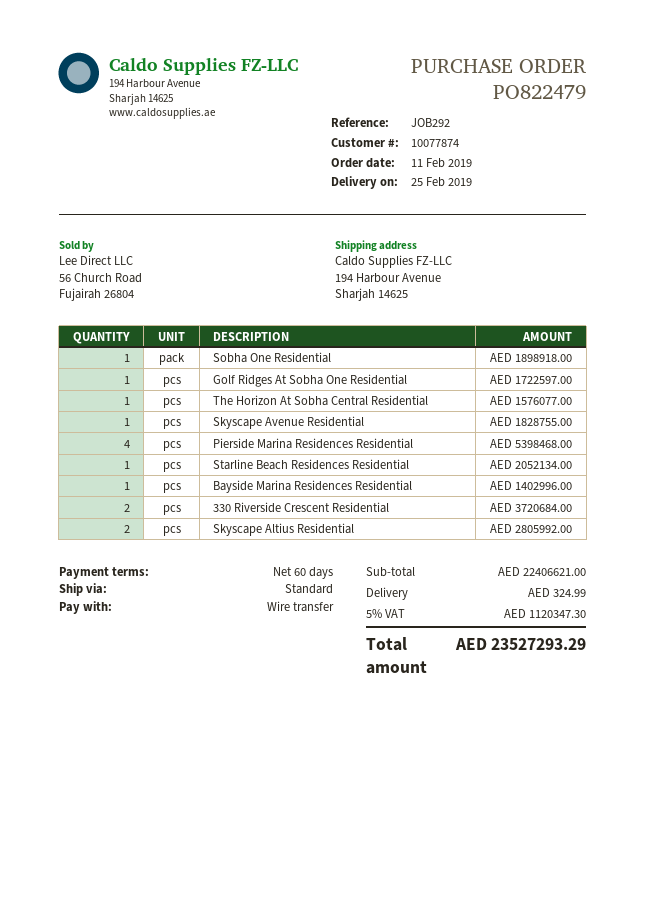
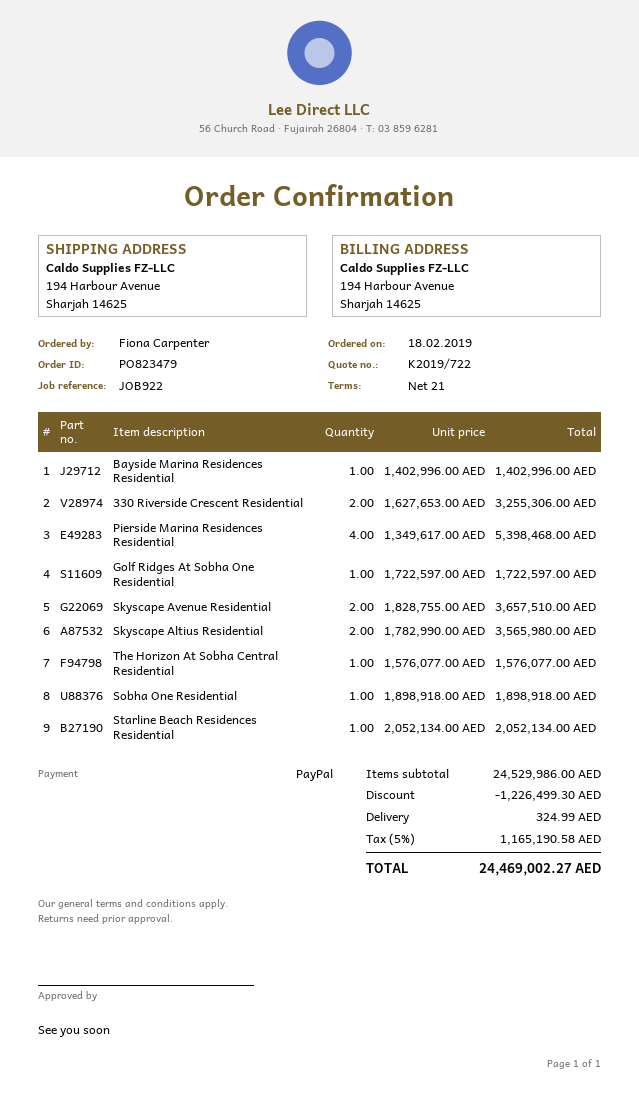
order number: PO822479 -> PO823479
order date: 2019-02-11 -> 2019-02-18
payment terms: 60 days -> 21 days
reference: JOB292 -> JOB922
payment method: bank transfer -> PayPal
Skyscape Avenue Residential: 1 for 1828755.00 -> 2 for 3657510.00
330 Riverside Crescent Residential: 2 for 3720684.00 -> 2 for 3255306.00
Skyscape Altius Residential: 2 for 2805992.00 -> 2 for 3565980.00
subtotal: 22406621.00 -> 24529986.00
discount: none -> 1226499.30
tax: 5% = 1120347.30 -> 5% = 1165190.58
total: 23527293.29 -> 24469002.27

